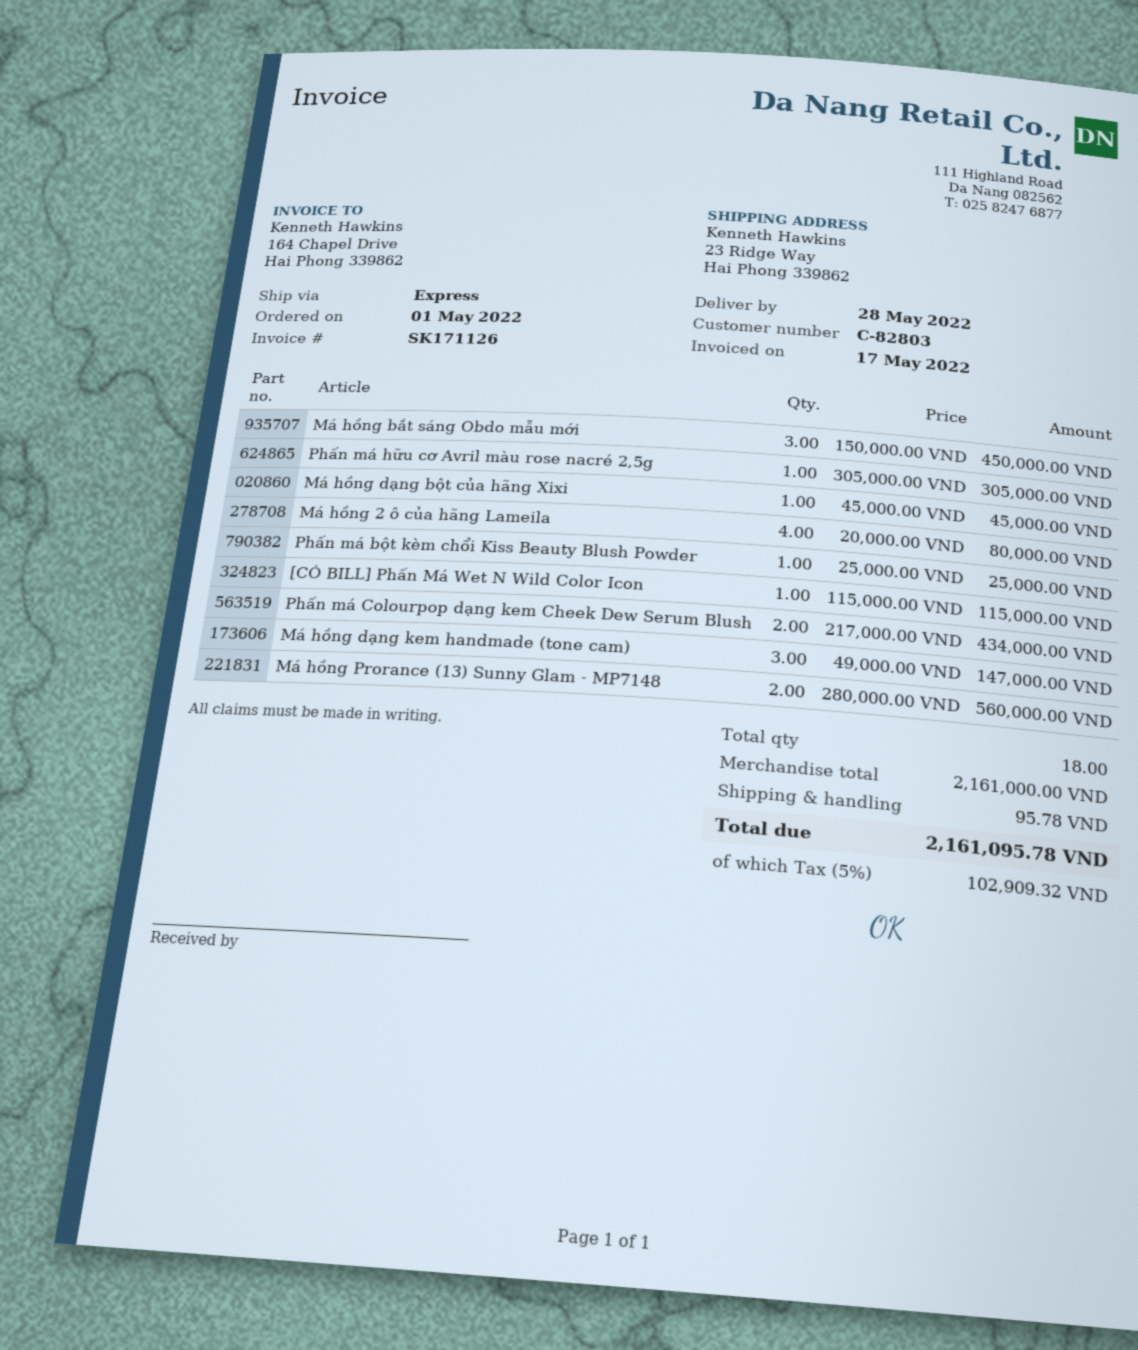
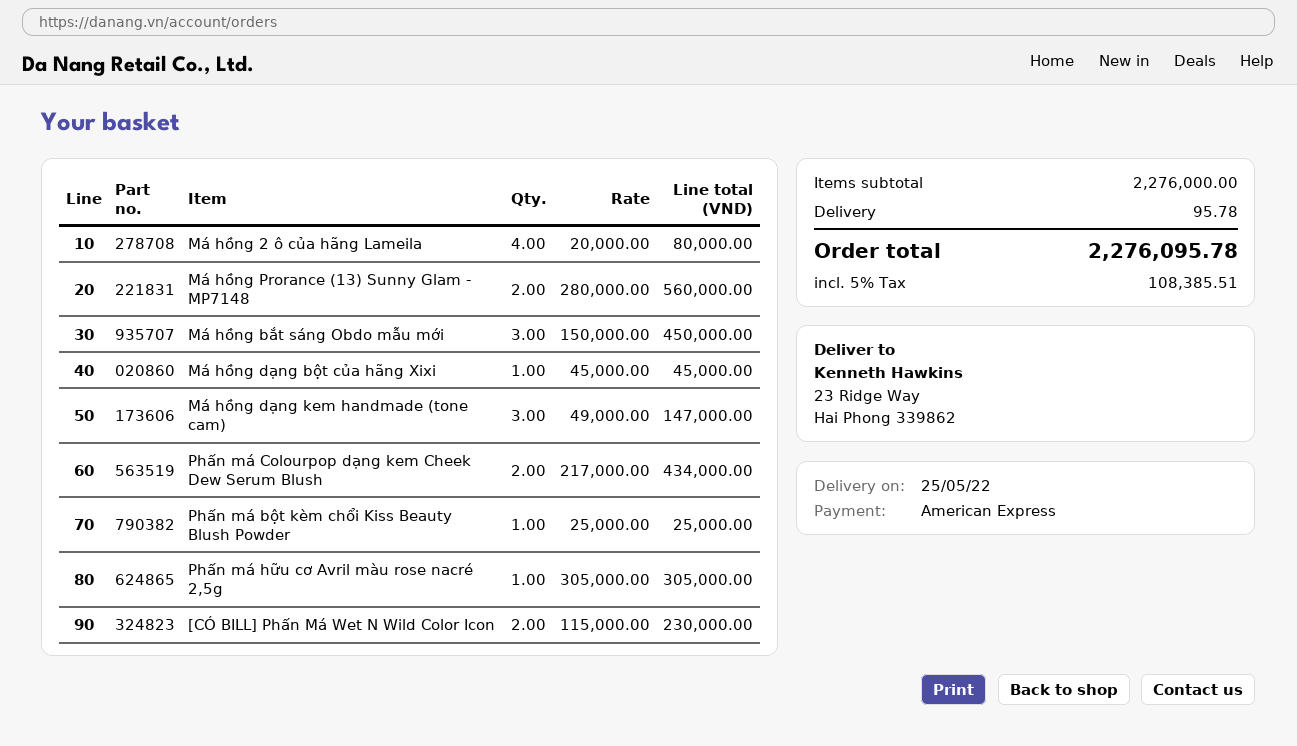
delivery date: 2022-05-28 -> 2022-05-25
[CÓ BILL] Phấn Má Wet N Wild Color Icon: 1 x 115000.00 = 115000.00 -> 2 x 115000.00 = 230000.00
subtotal: 2161000.00 -> 2276000.00
tax: 5% = 102909.32 -> 5% = 108385.51
total: 2161095.78 -> 2276095.78

